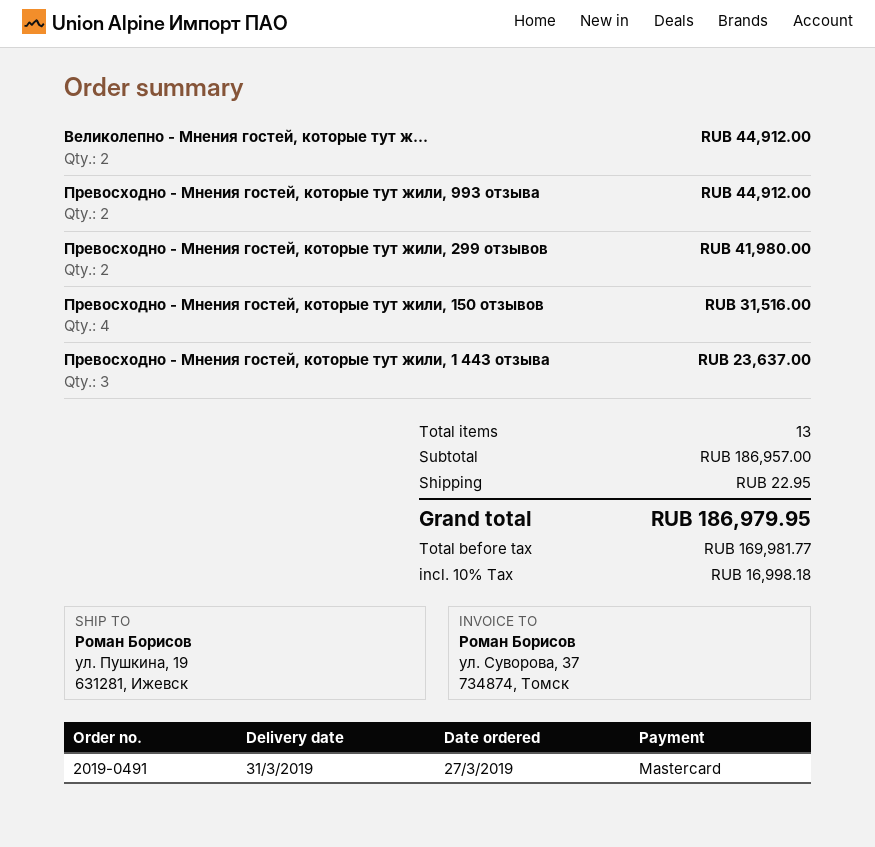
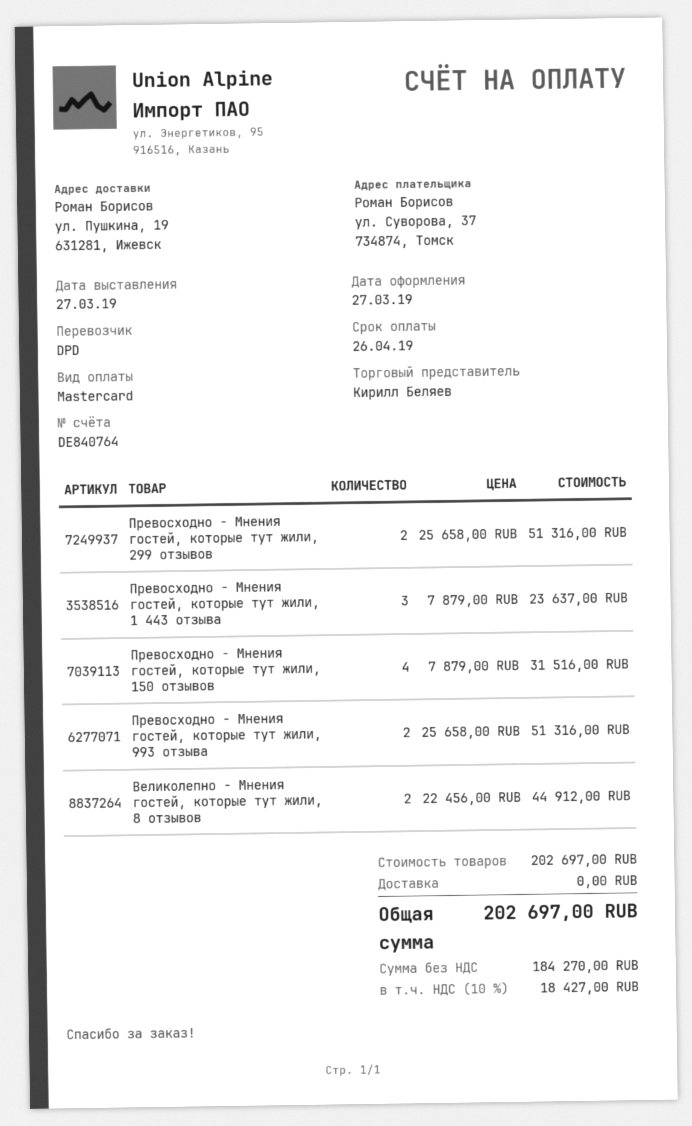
Превосходно - Мнения гостей, которые тут жили, 993 отзыва: 2 for 44912.00 -> 2 for 51316.00
Превосходно - Мнения гостей, которые тут жили, 299 отзывов: 2 for 41980.00 -> 2 for 51316.00
subtotal: 186957.00 -> 202697.00
shipping: 22.95 -> 0.00
net: 169981.77 -> 184270.00
tax: 10% = 16998.18 -> 10% = 18427.00
total: 186979.95 -> 202697.00

